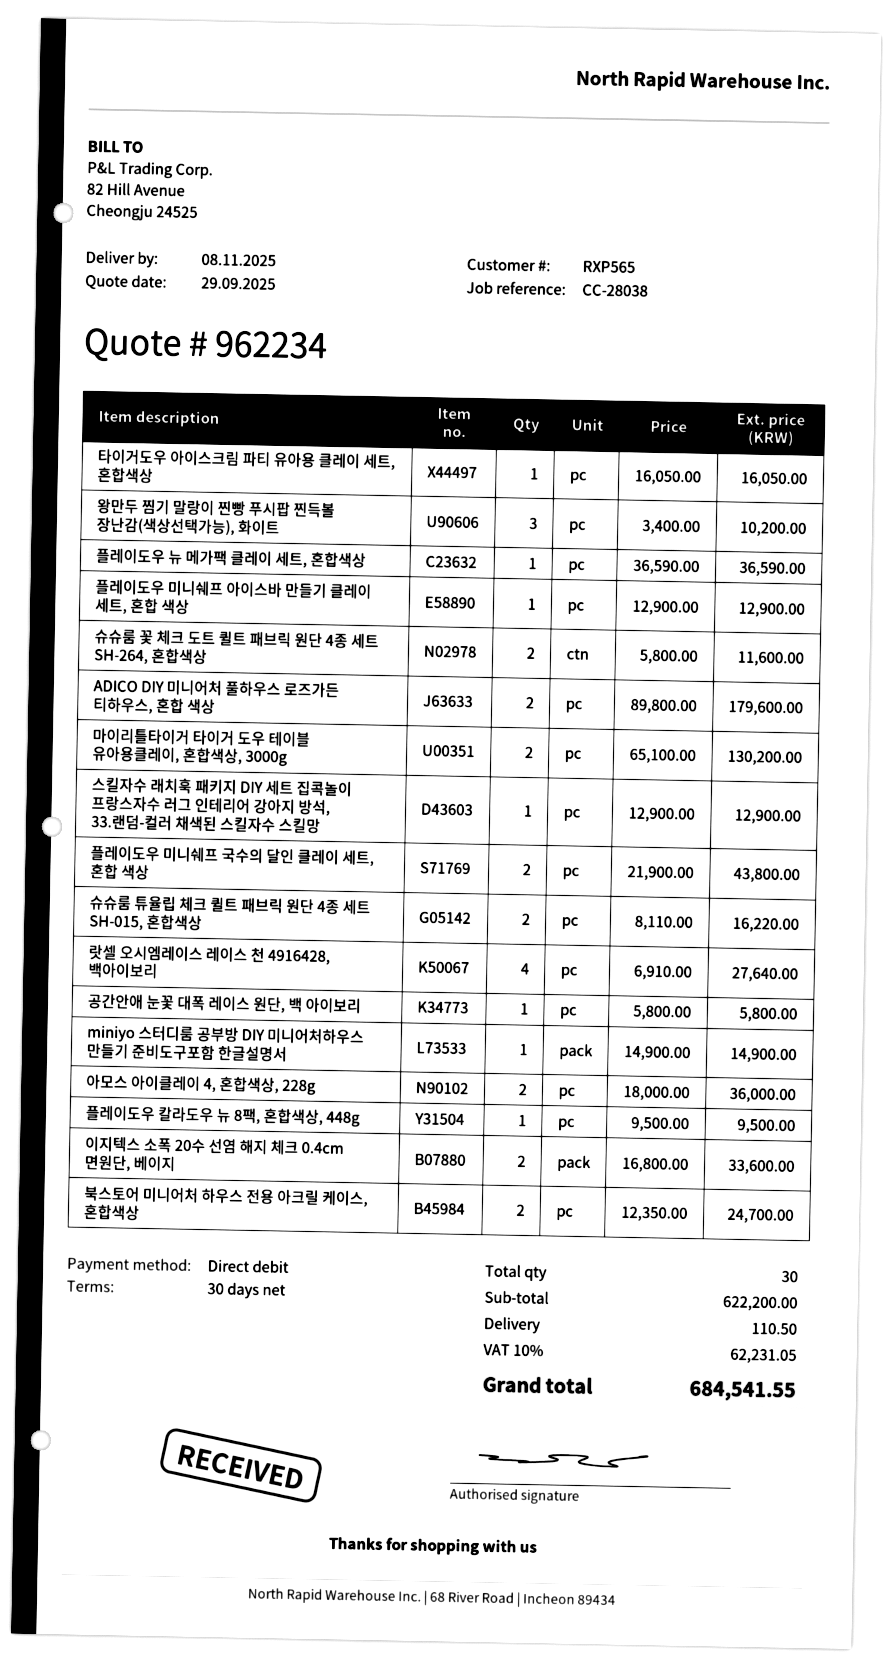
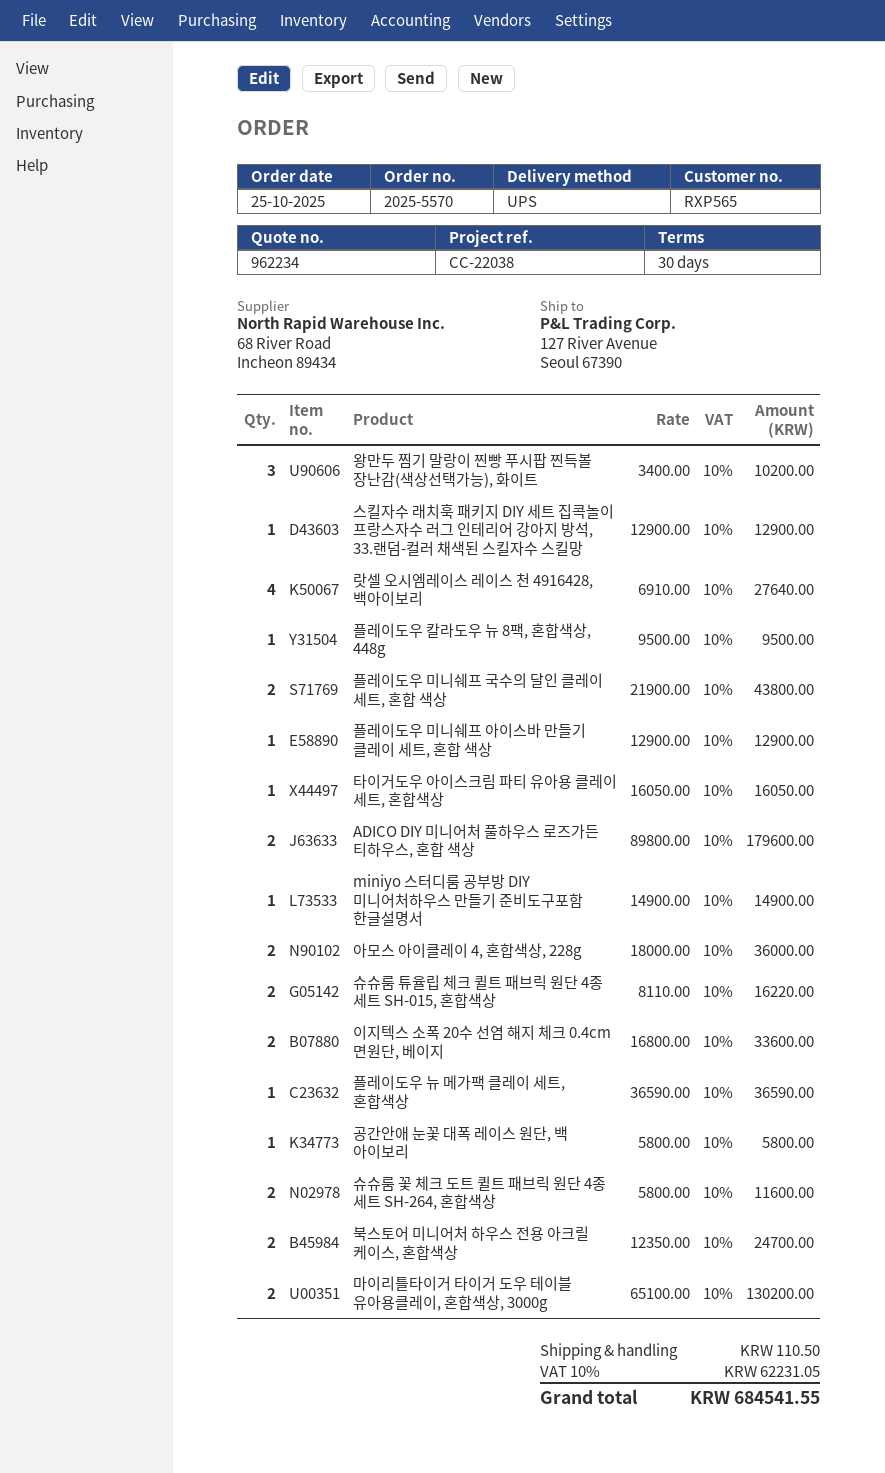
reference: CC-28038 -> CC-22038

